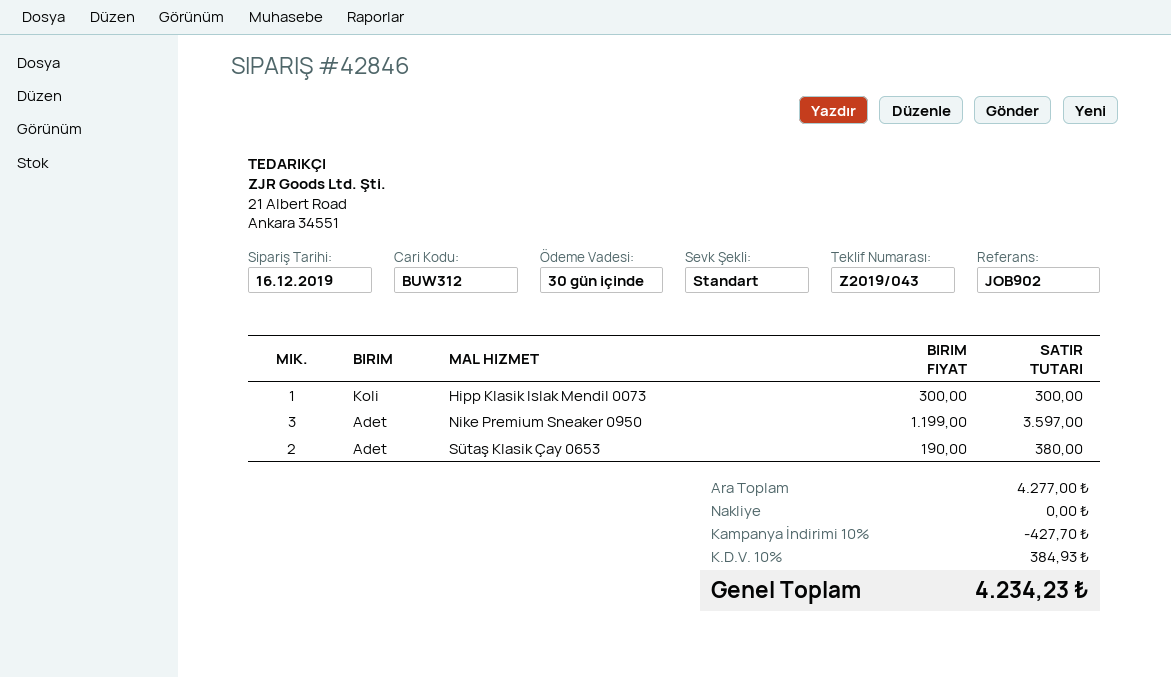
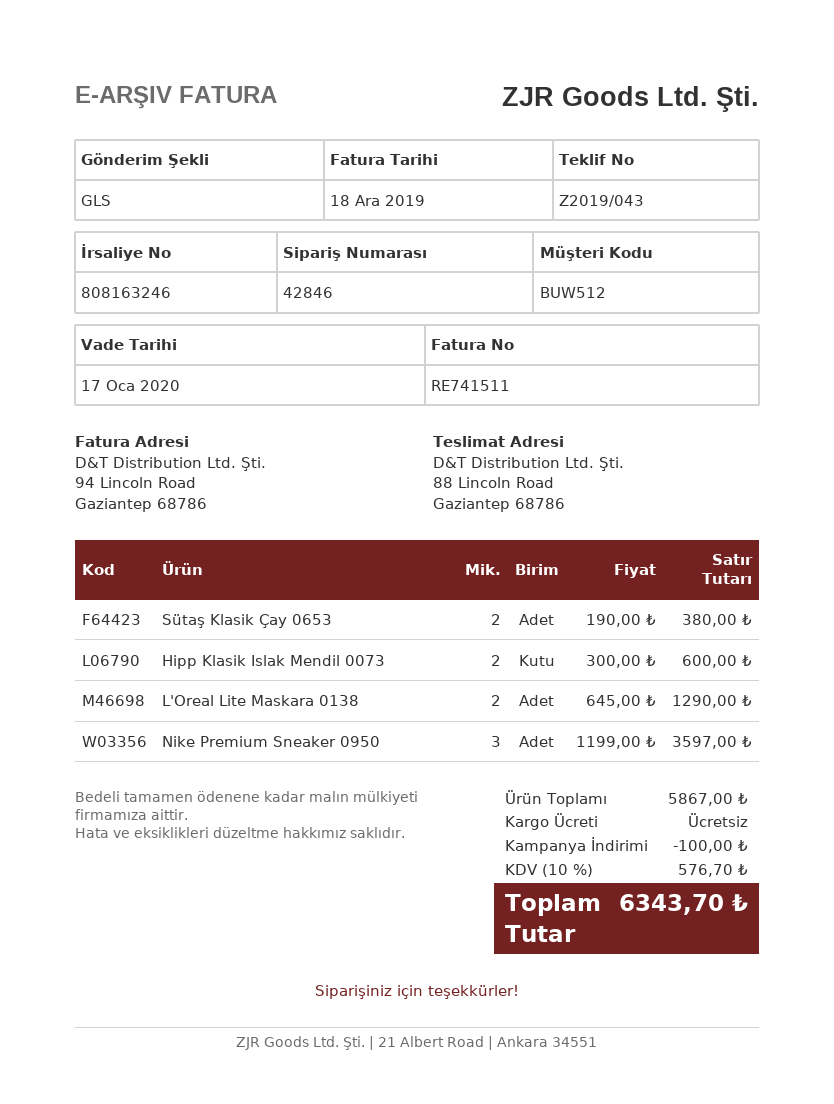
customer number: BUW312 -> BUW512
shipping method: standard -> GLS
Hipp Klasik Islak Mendil 0073: 1 x 300.00 = 300.00 -> 2 x 300.00 = 600.00
L'Oreal Lite Maskara 0138: none -> 2 x 645.00 = 1290.00
subtotal: 4277.00 -> 5867.00
discount: 427.70 -> 100.00
tax: 10% = 384.93 -> 10% = 576.70
total: 4234.23 -> 6343.70

